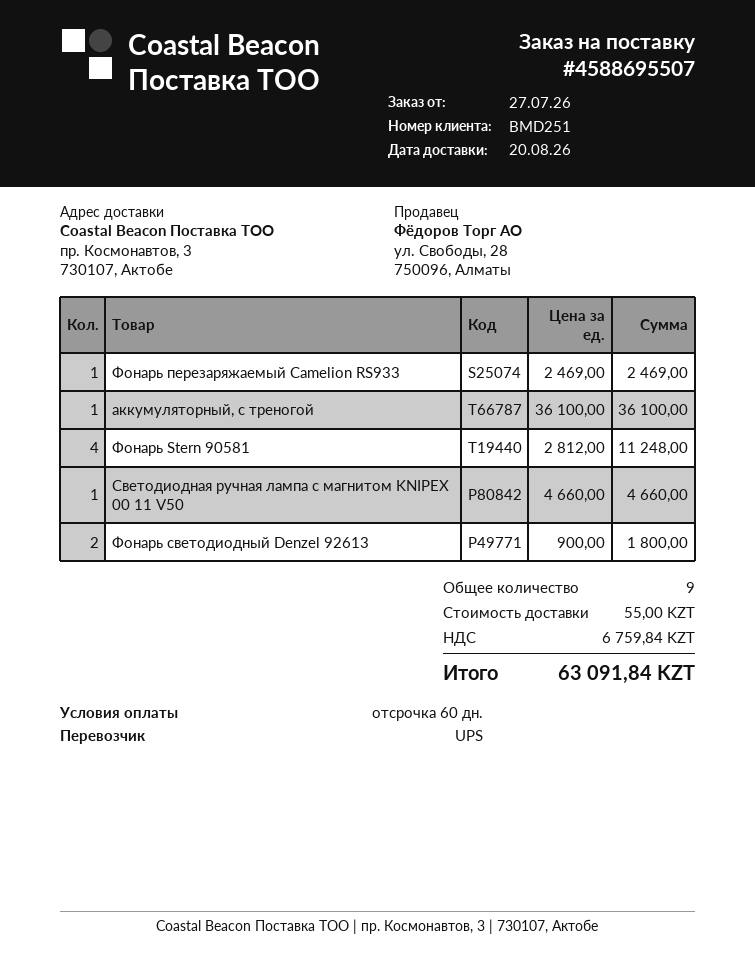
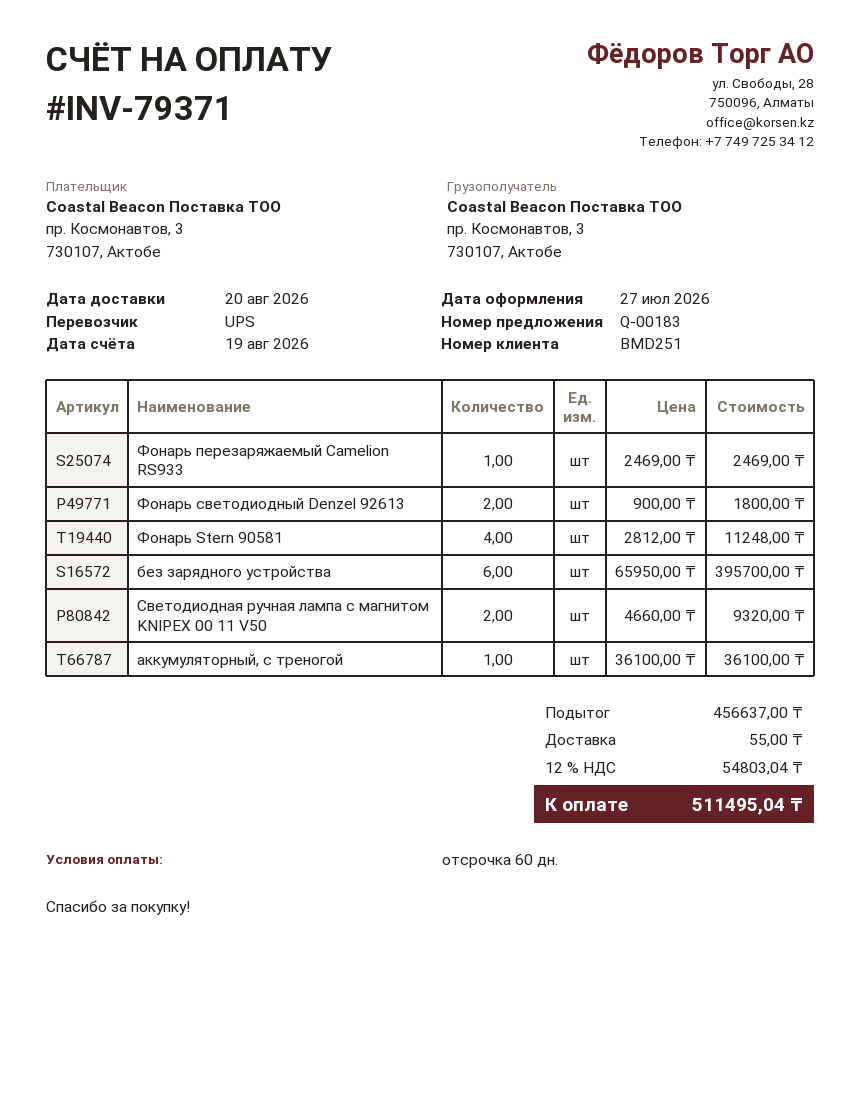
Светодиодная ручная лампа с магнитом KNIPEX 00 11 V50: 1 x 4660.00 = 4660.00 -> 2 x 4660.00 = 9320.00
без зарядного устройства: none -> 6 x 65950.00 = 395700.00
tax: 6759.84 -> 54803.04
total: 63091.84 -> 511495.04

